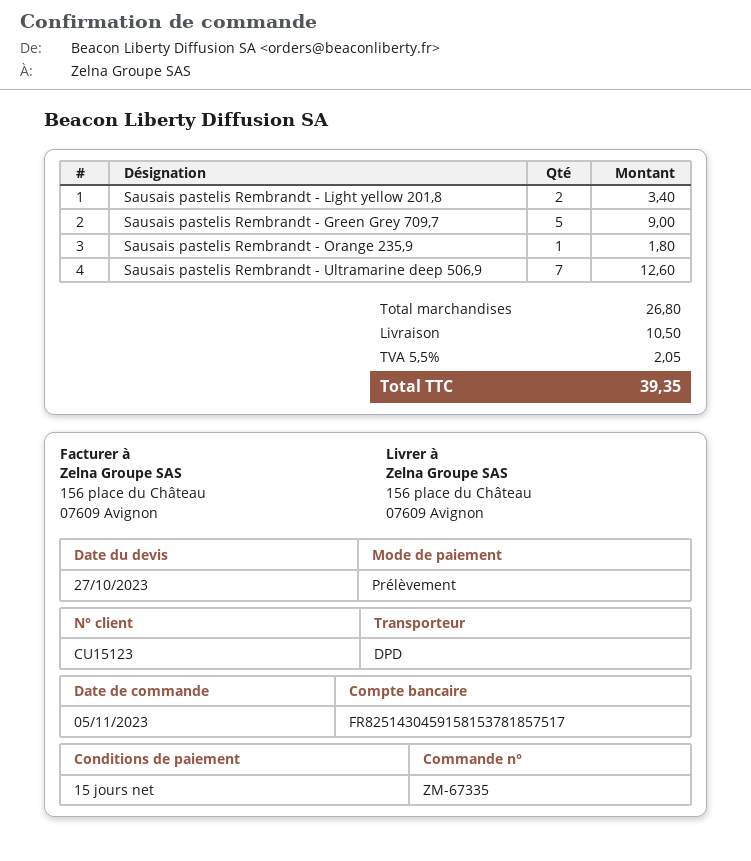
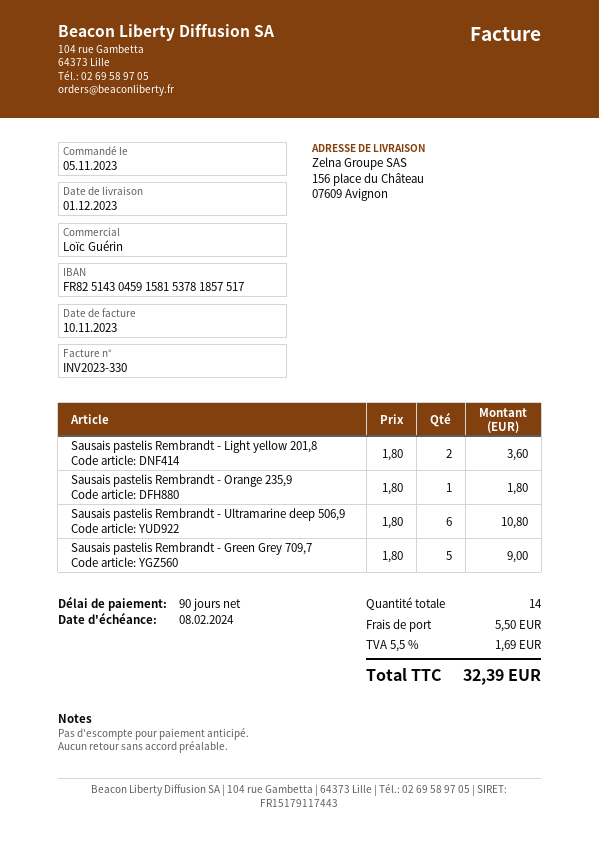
payment terms: 15 days -> 90 days
Sausais pastelis Rembrandt - Light yellow 201,8: 2 for 3.40 -> 2 for 3.60
Sausais pastelis Rembrandt - Ultramarine deep 506,9: 7 for 12.60 -> 6 for 10.80
shipping: 10.50 -> 5.50
tax: 5.5% = 2.05 -> 5.5% = 1.69
total: 39.35 -> 32.39

